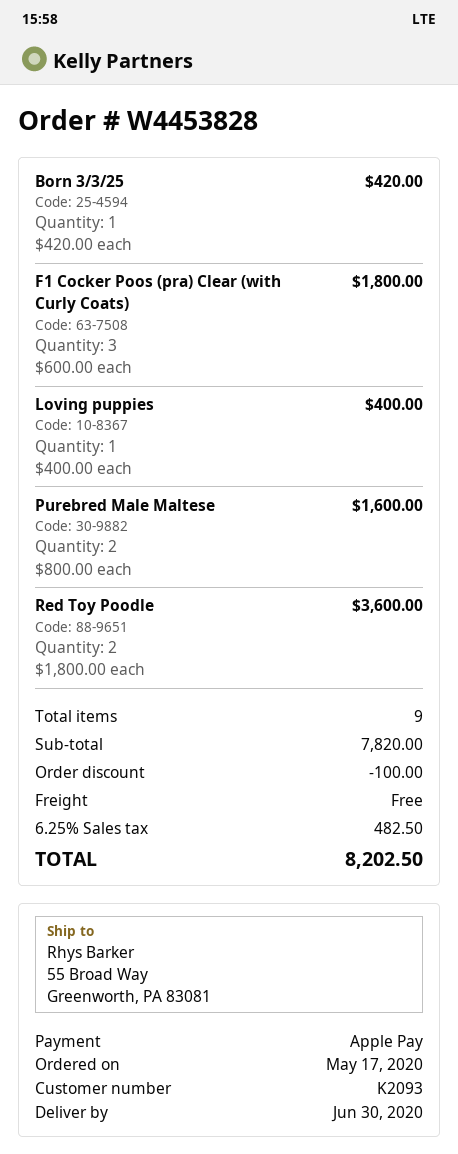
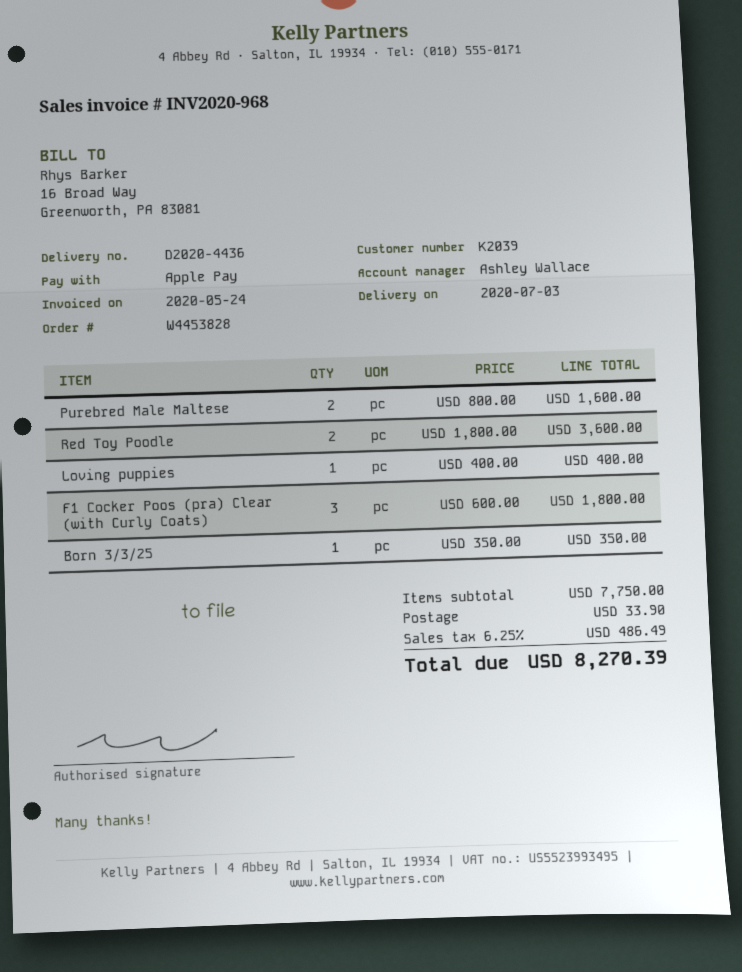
delivery date: 2020-06-30 -> 2020-07-03
customer number: K2093 -> K2039
Born 3/3/25: 1 x 420.00 = 420.00 -> 1 x 350.00 = 350.00
subtotal: 7820.00 -> 7750.00
discount: 100.00 -> none
shipping: 0.00 -> 33.90
tax: 6.25% = 482.50 -> 6.25% = 486.49
total: 8202.50 -> 8270.39

